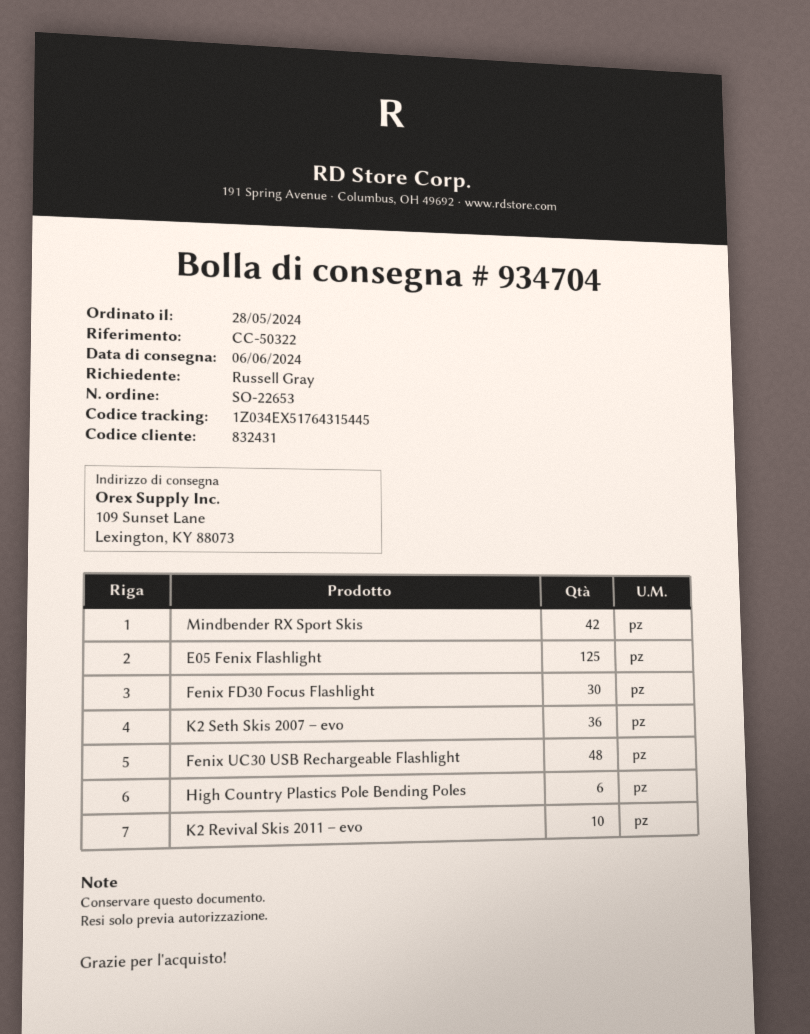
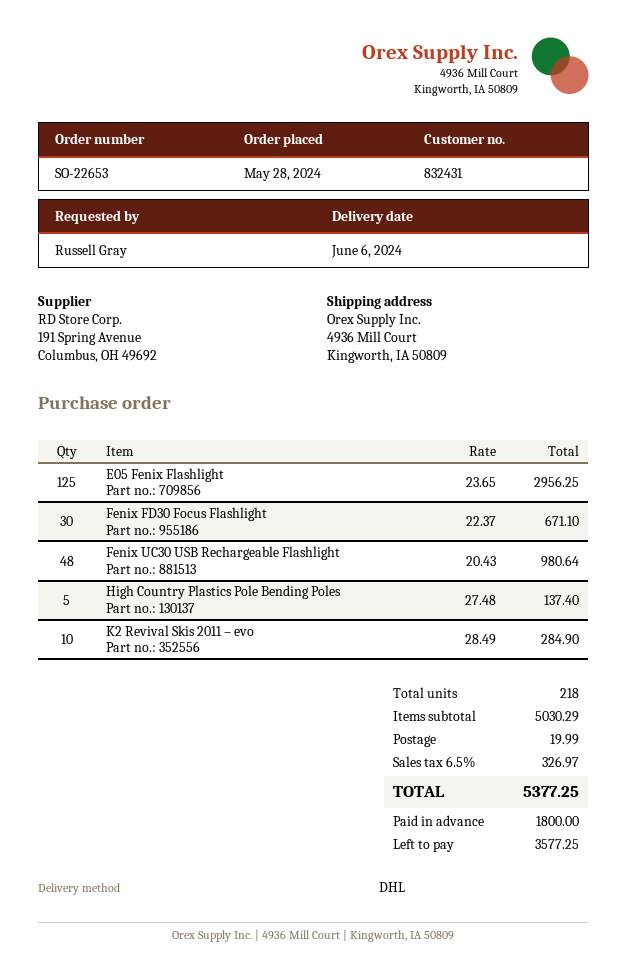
ship to: 109 Sunset Lane, Lexington, KY 88073 -> 4936 Mill Court, Kingworth, IA 50809
Mindbender RX Sport Skis: 42 -> none
K2 Seth Skis 2007 – evo: 36 -> none
High Country Plastics Pole Bending Poles: 6 -> 5

